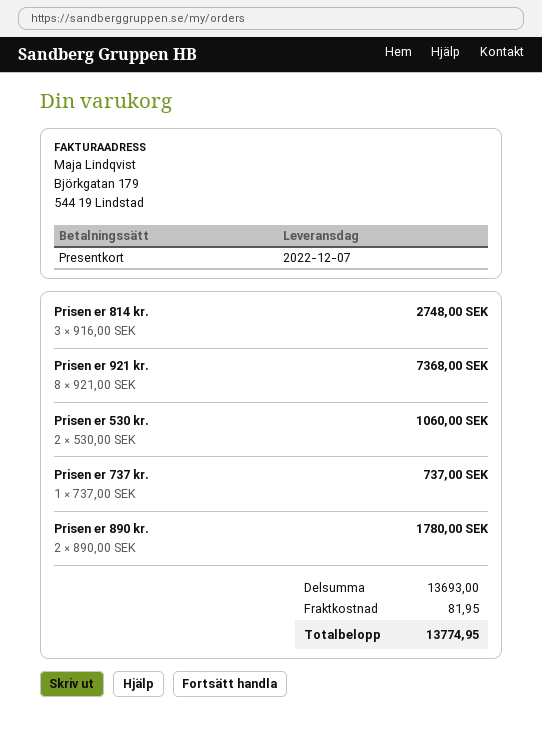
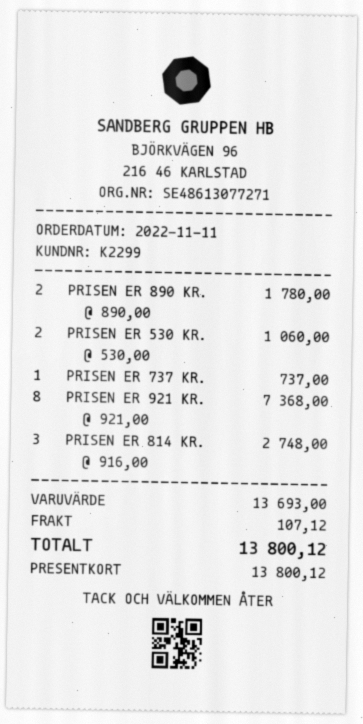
shipping: 81.95 -> 107.12
total: 13774.95 -> 13800.12

